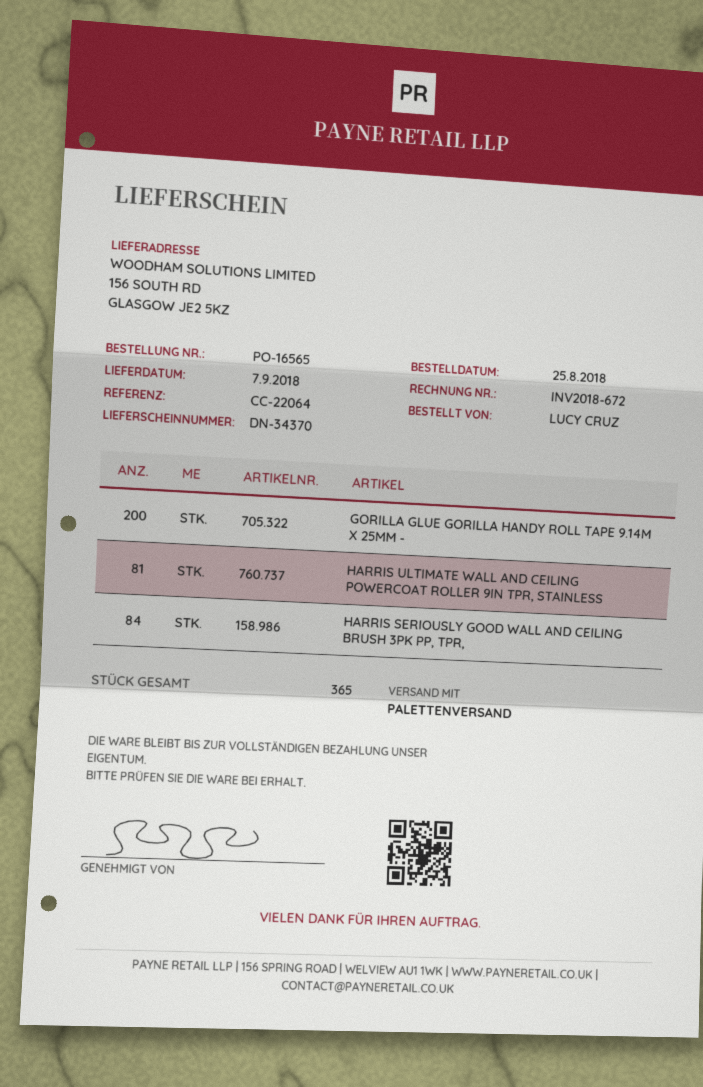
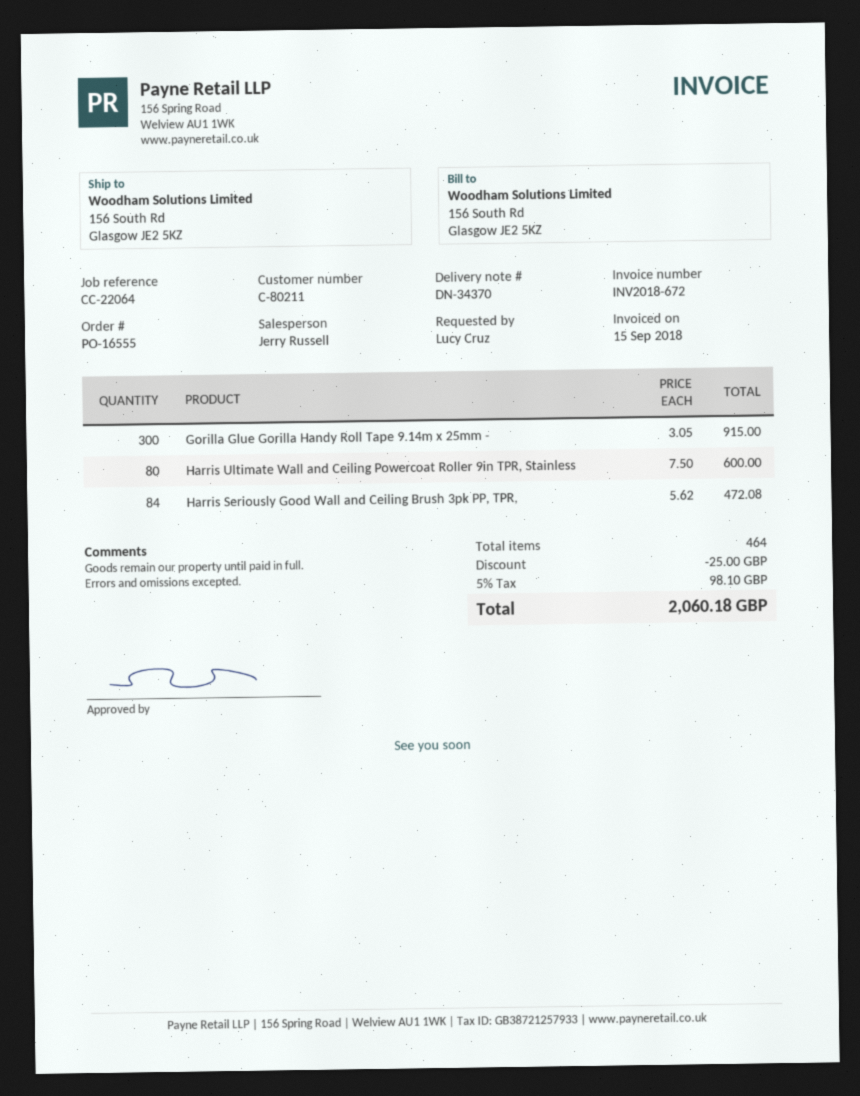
order number: PO-16565 -> PO-16555
GORILLA GLUE GORILLA HANDY ROLL TAPE 9.14M X 25MM -: 200 -> 300
HARRIS ULTIMATE WALL AND CEILING POWERCOAT ROLLER 9IN TPR, STAINLESS: 81 -> 80
total quantity: 365 -> 464

